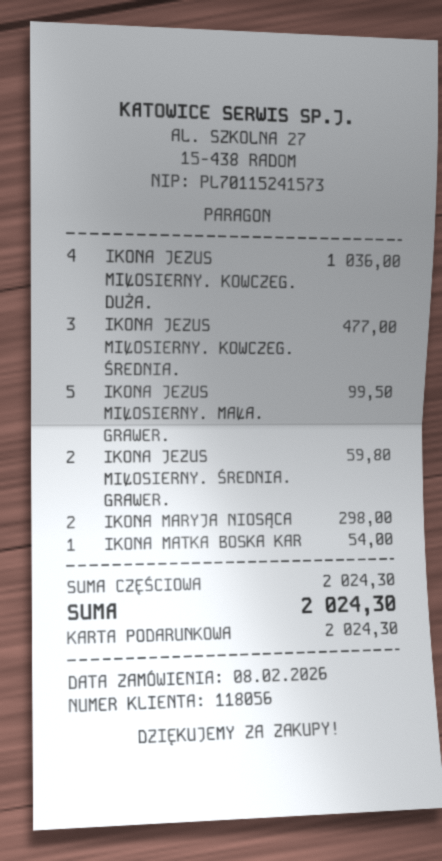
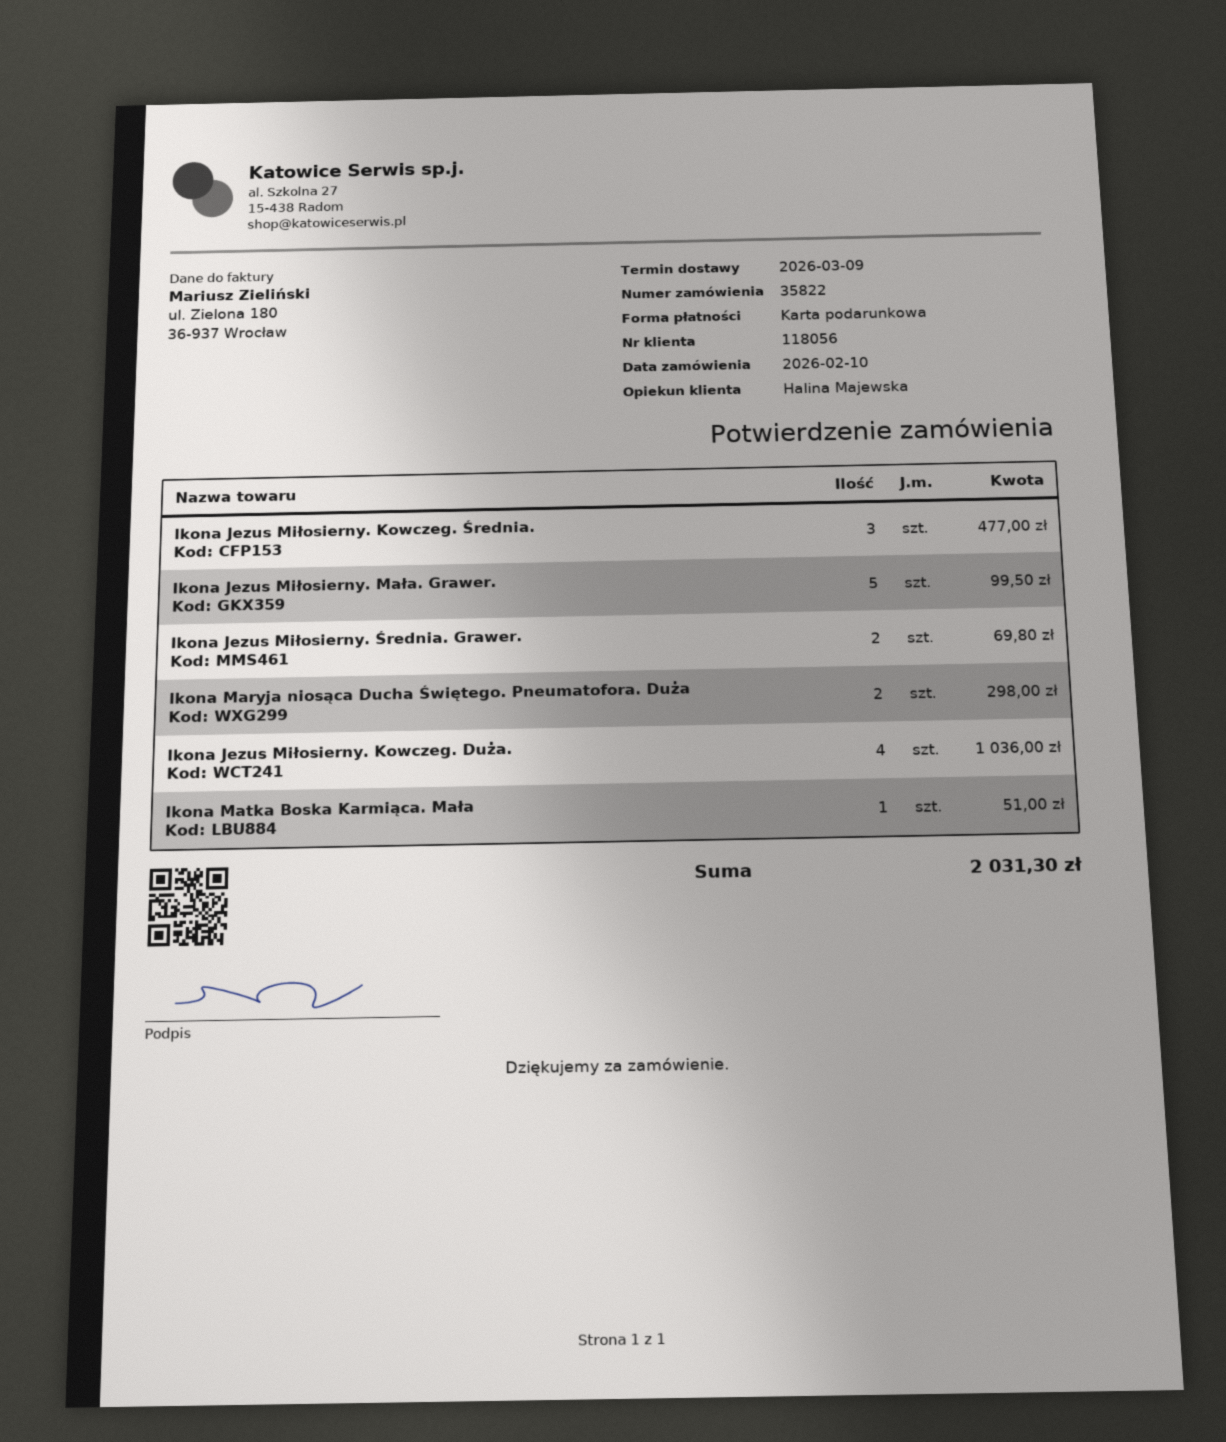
order date: 2026-02-08 -> 2026-02-10
IKONA JEZUS MIŁOSIERNY. ŚREDNIA. GRAWER.: 2 for 59.80 -> 2 for 69.80
IKONA MATKA BOSKA KAR: 1 for 54.00 -> 1 for 51.00
total: 2024.30 -> 2031.30

